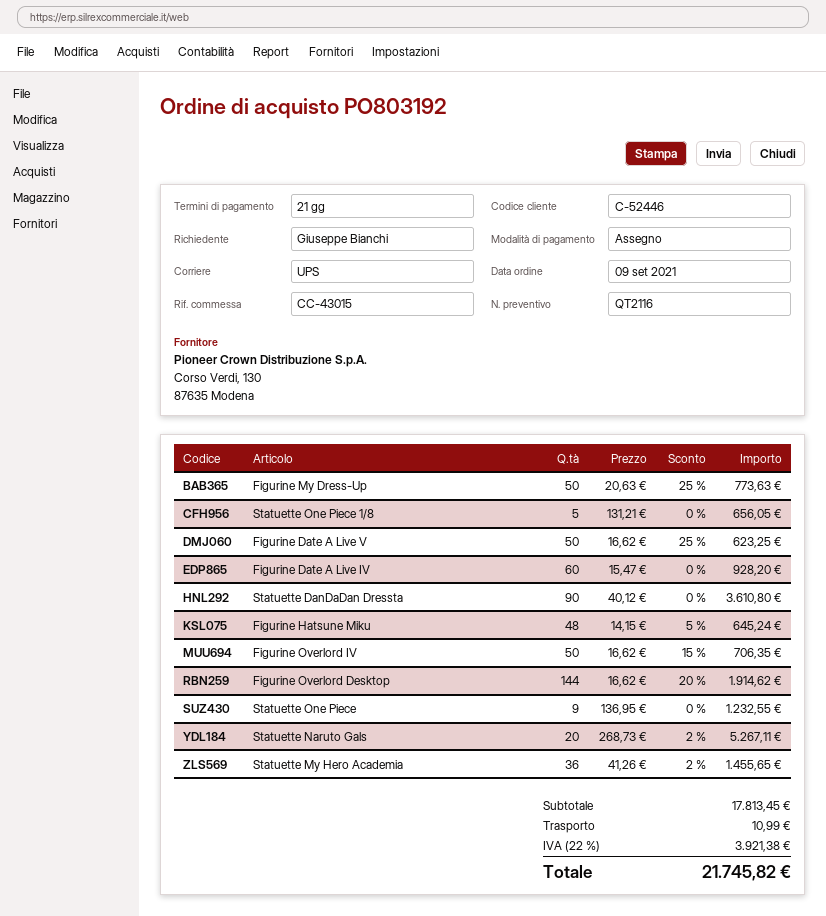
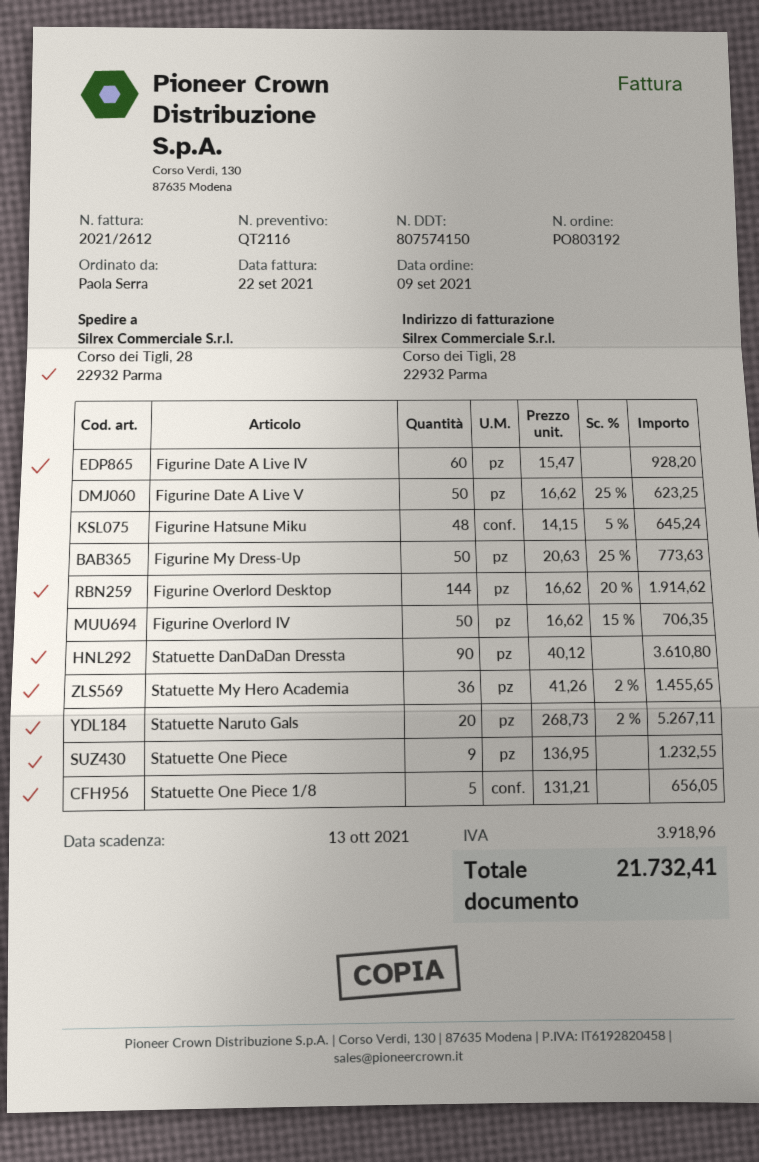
ordered by: Giuseppe Bianchi -> Paola Serra
shipping: 10.99 -> none
tax: 3921.38 -> 3918.96
total: 21745.82 -> 21732.41

